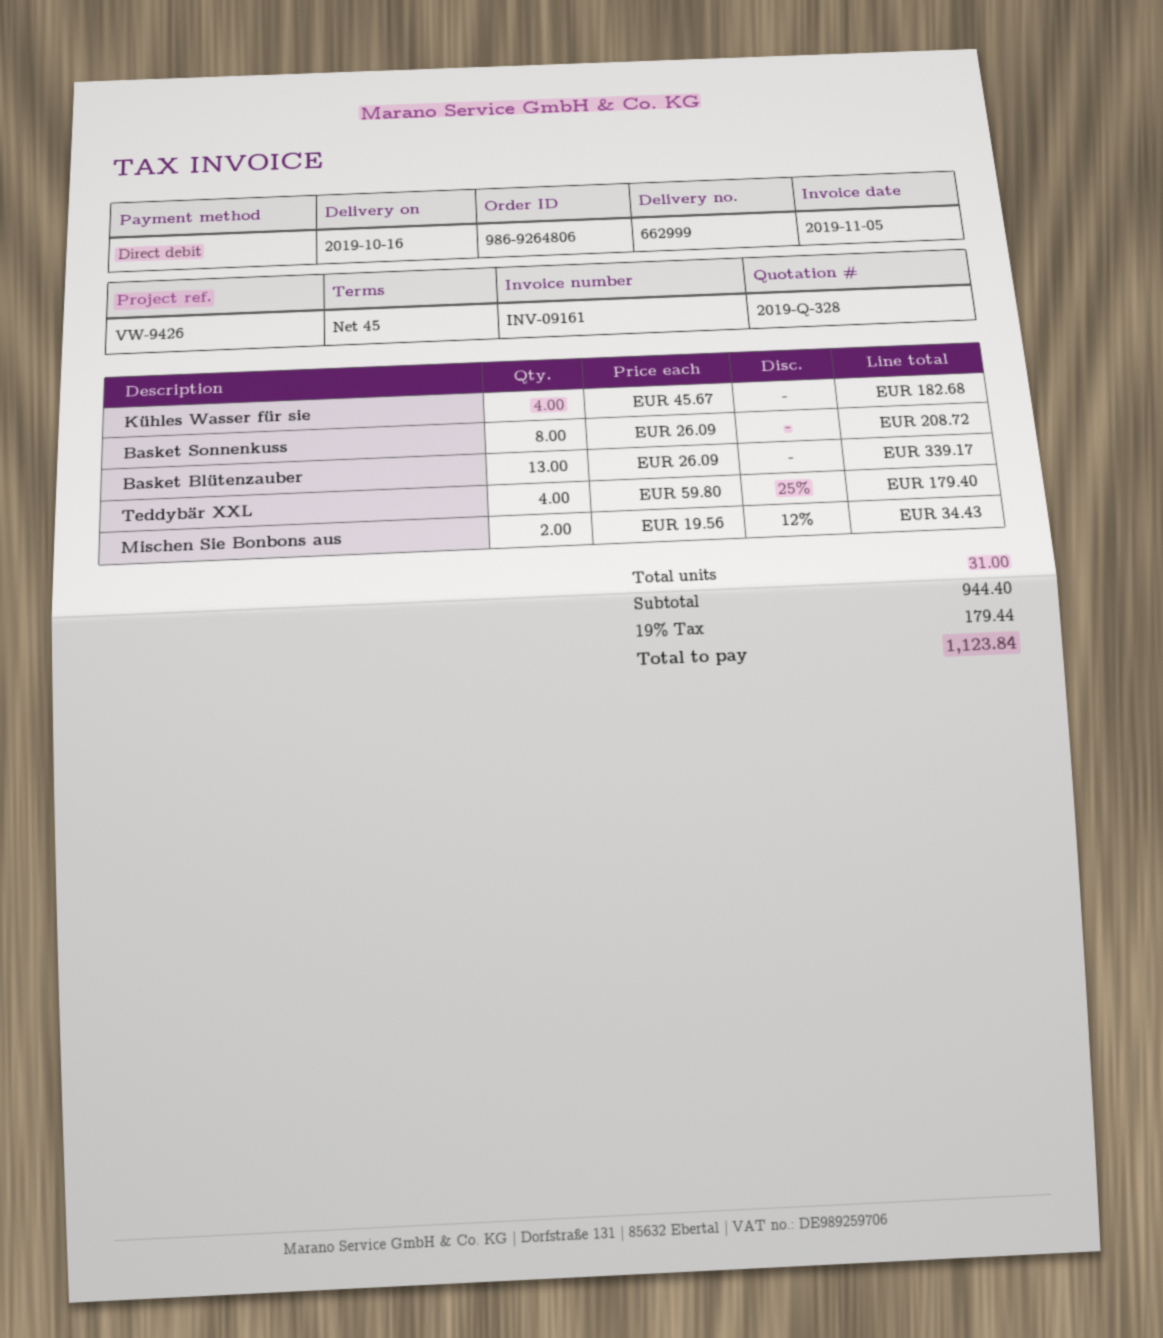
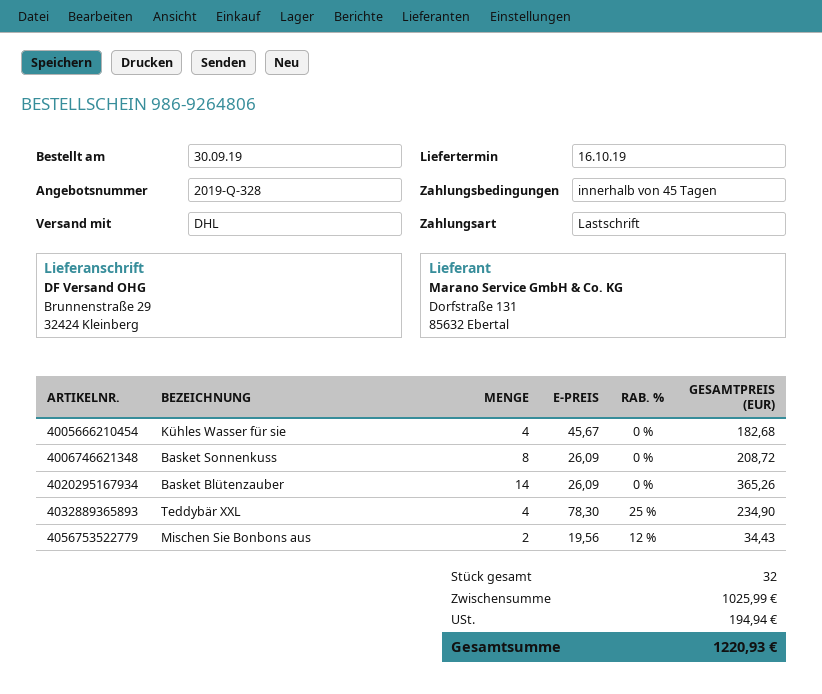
Basket Blütenzauber: 13 x 26.09 = 339.17 -> 14 x 26.09 = 365.26
Teddybär XXL: 4 x 59.80 - 25% = 179.40 -> 4 x 78.30 - 25% = 234.90
total quantity: 31 -> 32
subtotal: 944.40 -> 1025.99
tax: 179.44 -> 194.94
total: 1123.84 -> 1220.93

